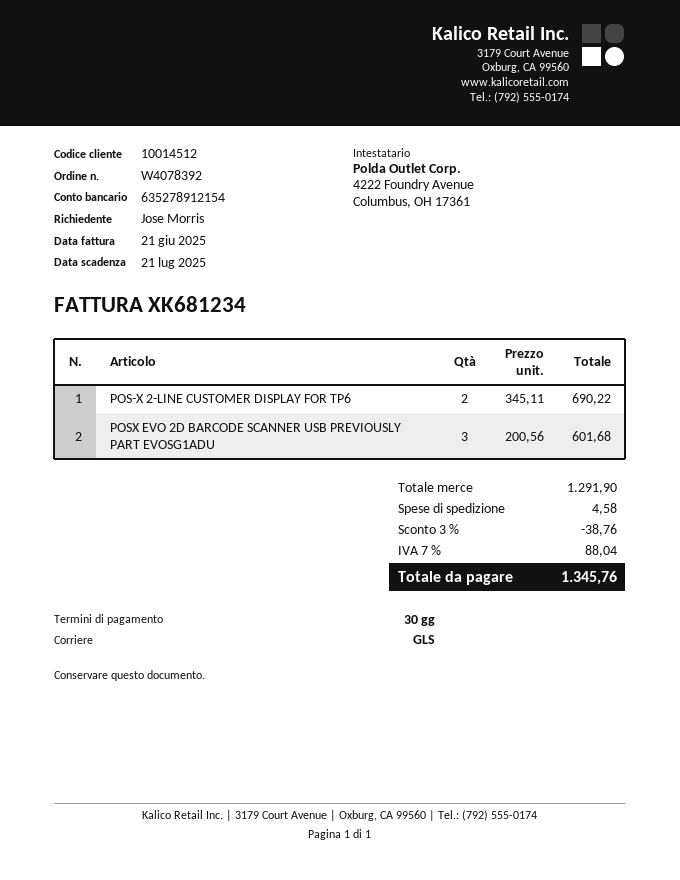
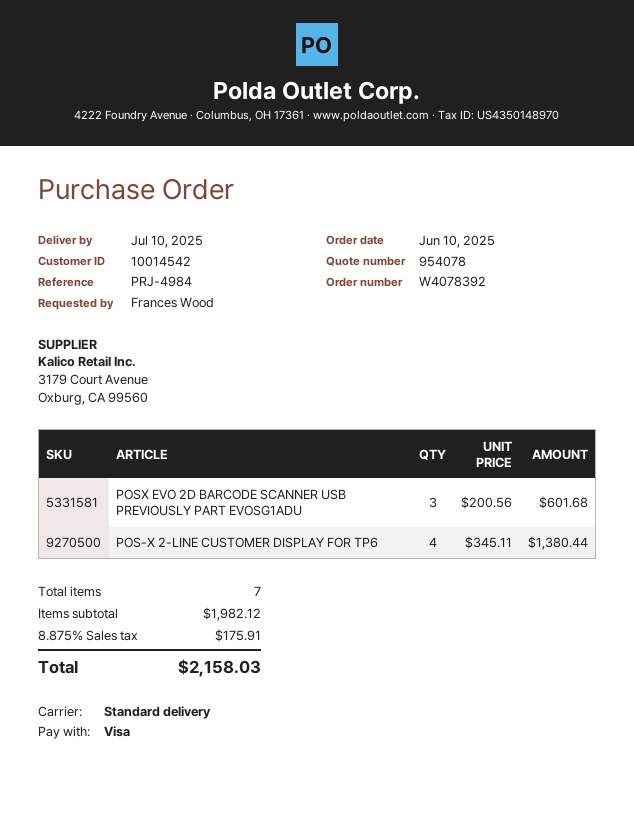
customer number: 10014512 -> 10014542
ordered by: Jose Morris -> Frances Wood
shipping method: GLS -> standard
POS-X 2-LINE CUSTOMER DISPLAY FOR TP6: 2 x 345.11 = 690.22 -> 4 x 345.11 = 1380.44
subtotal: 1291.90 -> 1982.12
discount: 3% = 38.76 -> none
shipping: 4.58 -> none
tax: 7% = 88.04 -> 8.875% = 175.91
total: 1345.76 -> 2158.03

